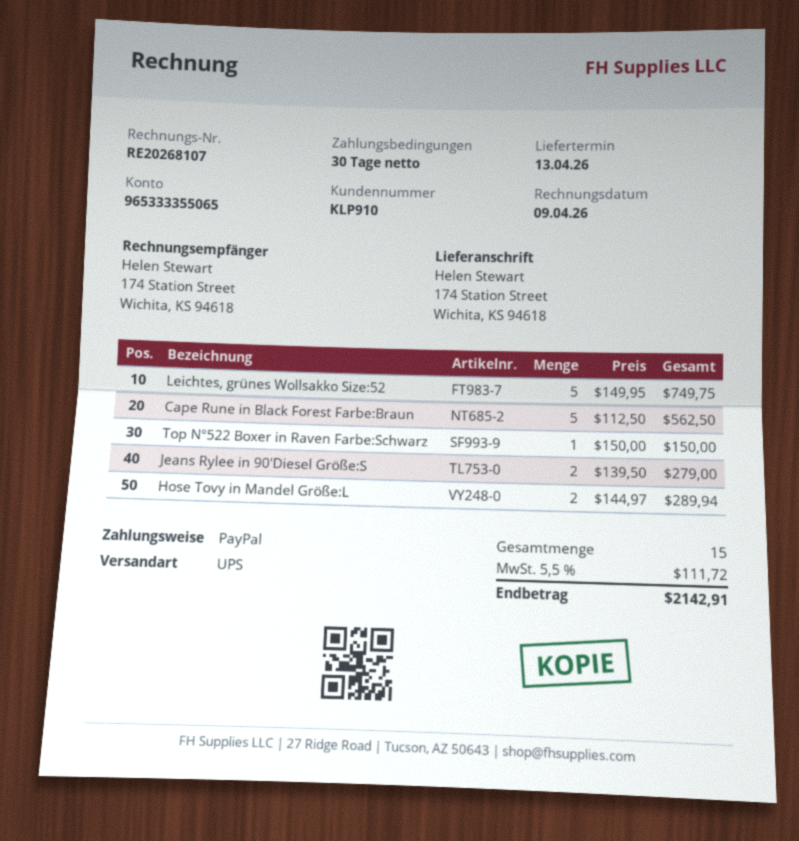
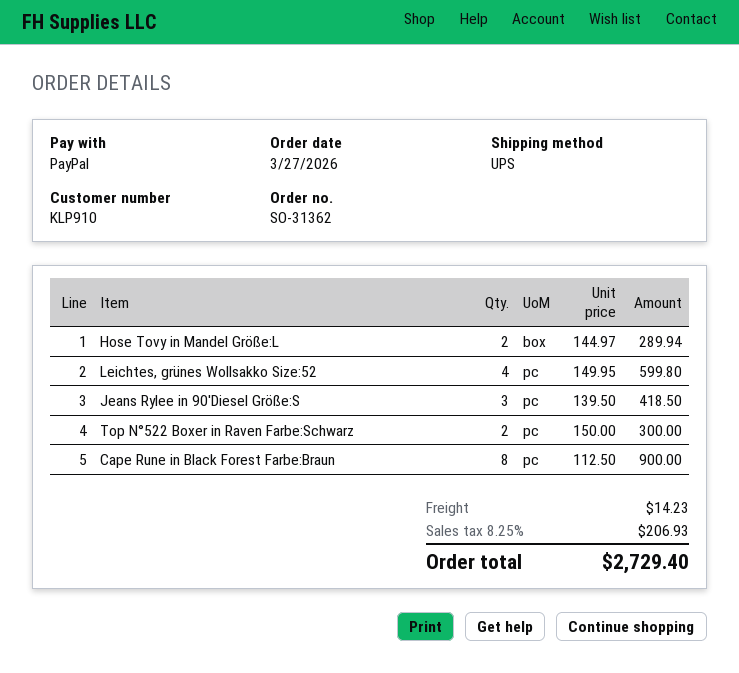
Leichtes, grünes Wollsakko Size:52: 5 x 149.95 = 749.75 -> 4 x 149.95 = 599.80
Cape Rune in Black Forest Farbe:Braun: 5 x 112.50 = 562.50 -> 8 x 112.50 = 900.00
Top N°522 Boxer in Raven Farbe:Schwarz: 1 x 150.00 = 150.00 -> 2 x 150.00 = 300.00
Jeans Rylee in 90'Diesel Größe:S: 2 x 139.50 = 279.00 -> 3 x 139.50 = 418.50
shipping: none -> 14.23
tax: 5.5% = 111.72 -> 8.25% = 206.93
total: 2142.91 -> 2729.40

